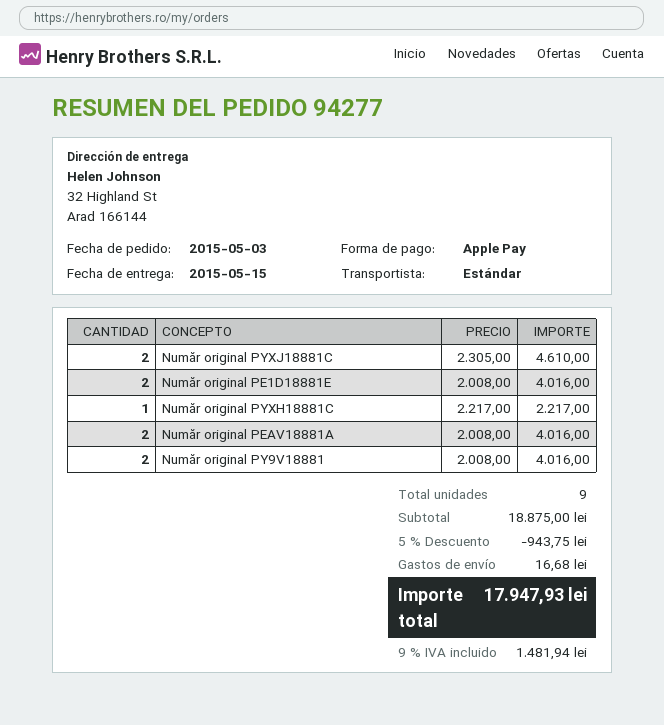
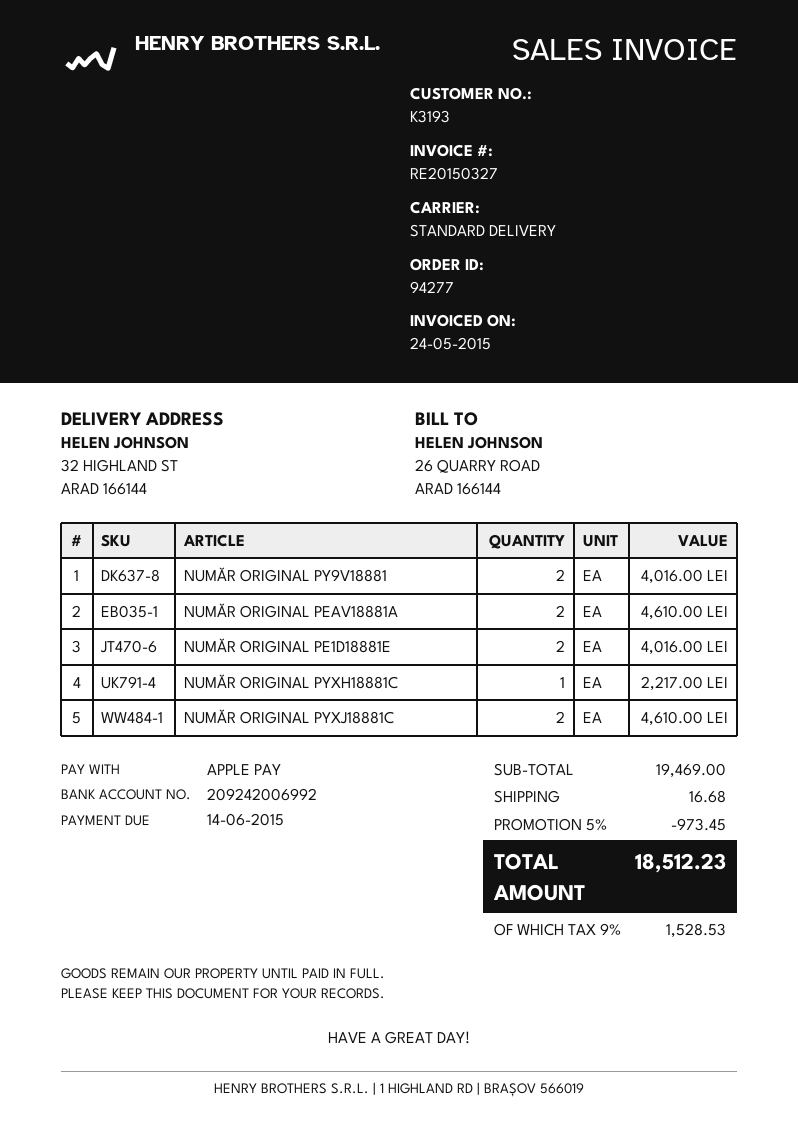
Număr original PEAV18881A: 2 for 4016.00 -> 2 for 4610.00
subtotal: 18875.00 -> 19469.00
discount: 5% = 943.75 -> 5% = 973.45
tax: 9% = 1481.94 -> 9% = 1528.53
total: 17947.93 -> 18512.23

